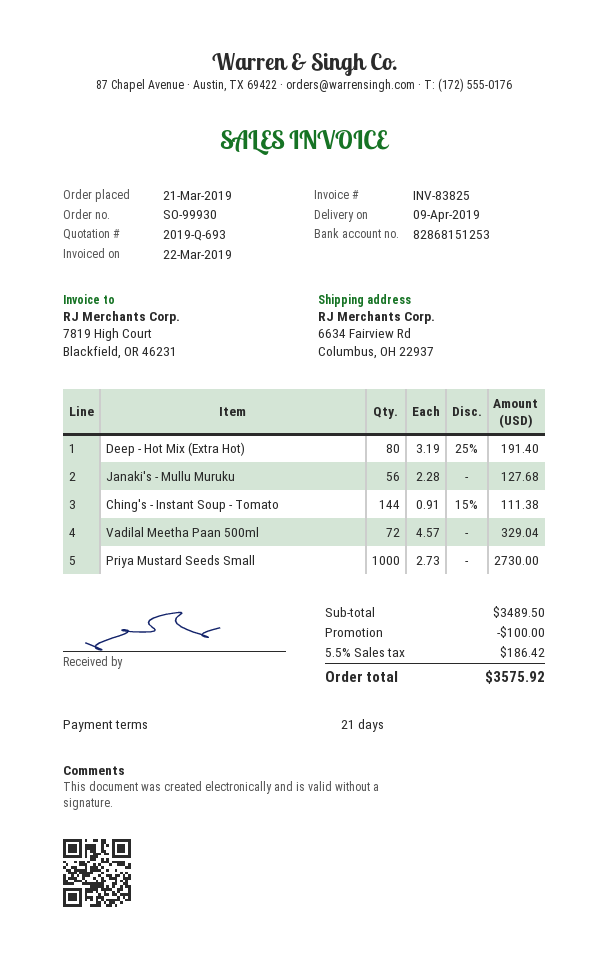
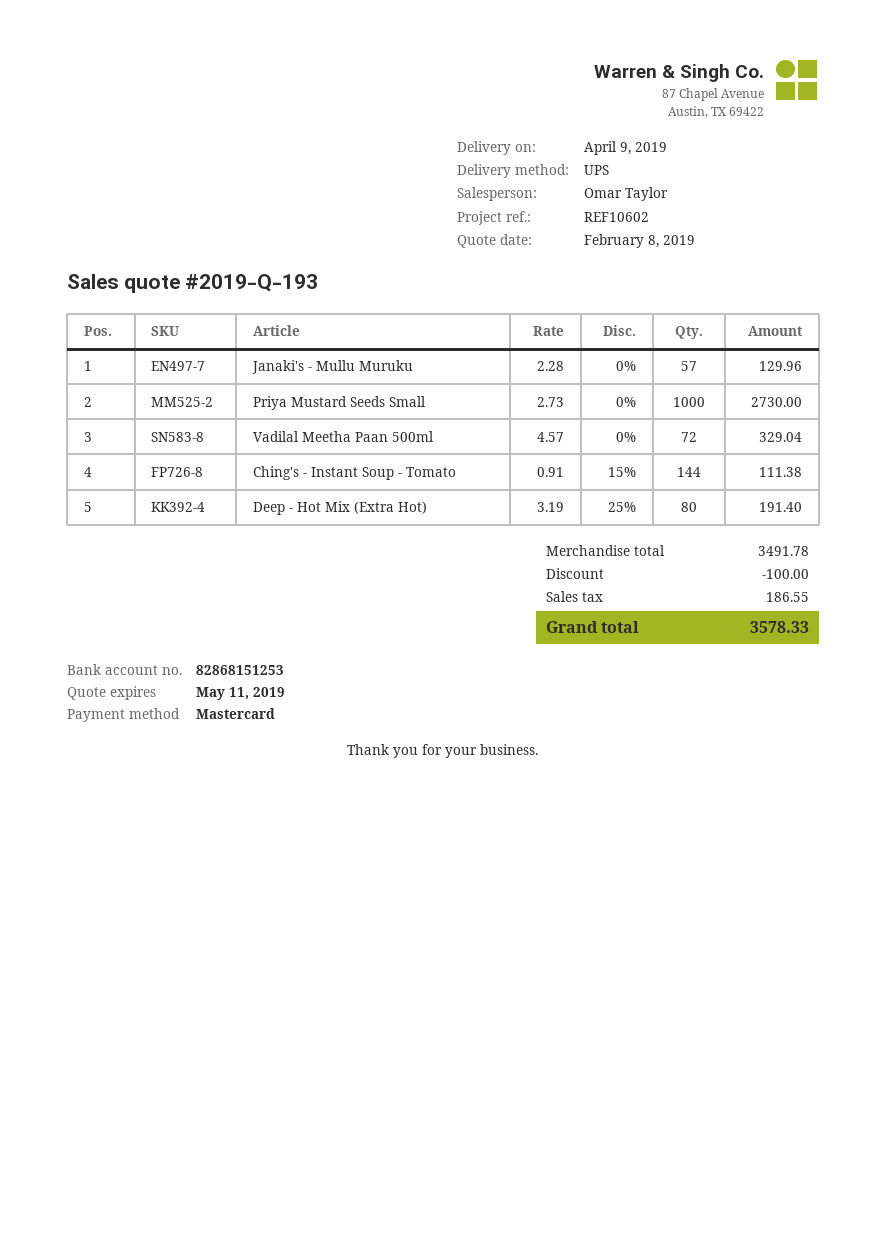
quote number: 2019-Q-693 -> 2019-Q-193
Janaki's - Mullu Muruku: 56 x 2.28 = 127.68 -> 57 x 2.28 = 129.96
subtotal: 3489.50 -> 3491.78
tax: 186.42 -> 186.55
total: 3575.92 -> 3578.33

